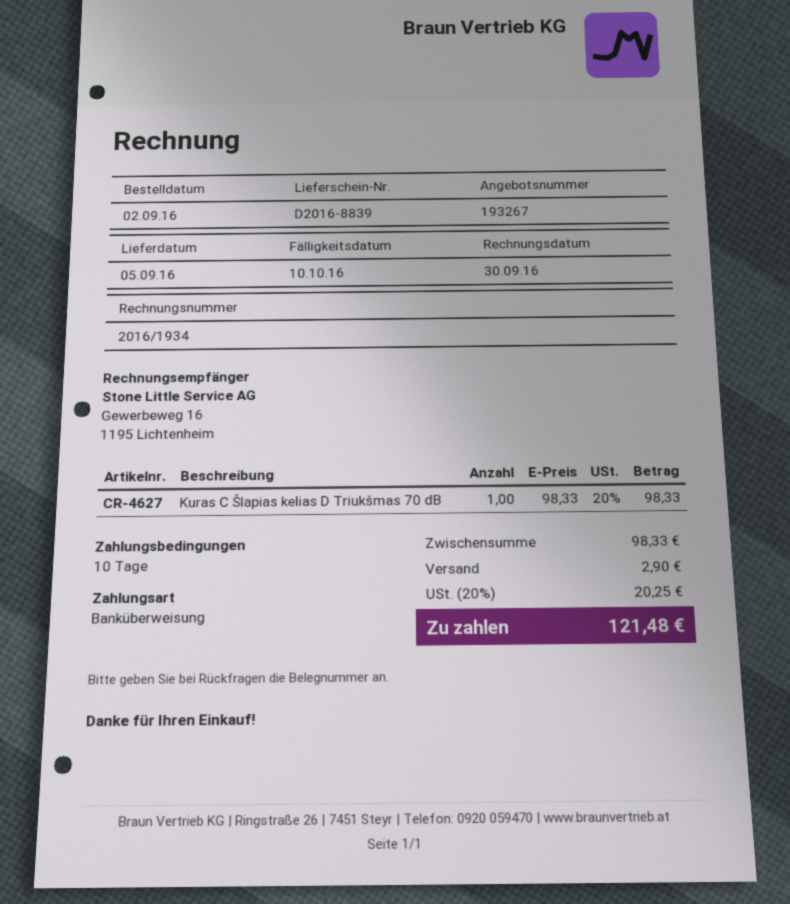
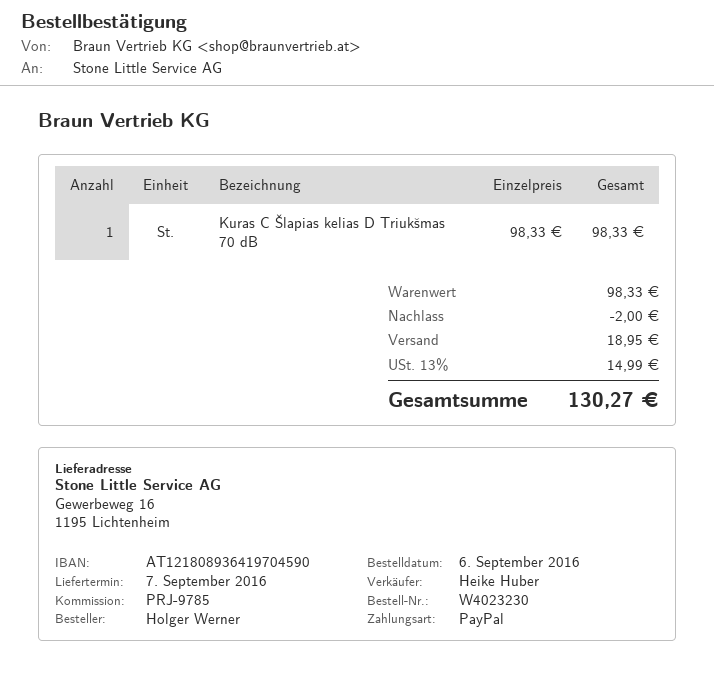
order date: 2016-09-02 -> 2016-09-06
delivery date: 2016-09-05 -> 2016-09-07
payment method: bank transfer -> PayPal
discount: none -> 2.00
shipping: 2.90 -> 18.95
tax: 20% = 20.25 -> 13% = 14.99
total: 121.48 -> 130.27

